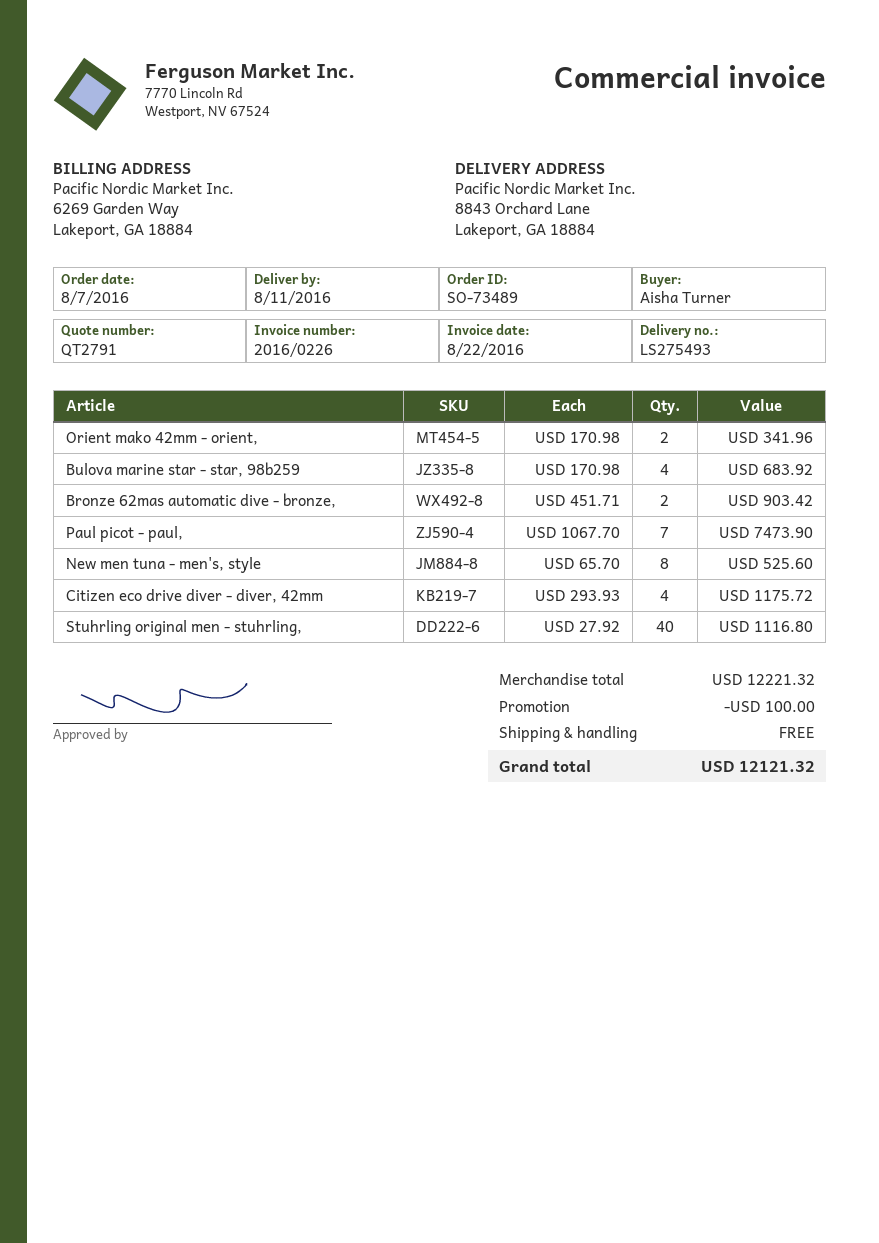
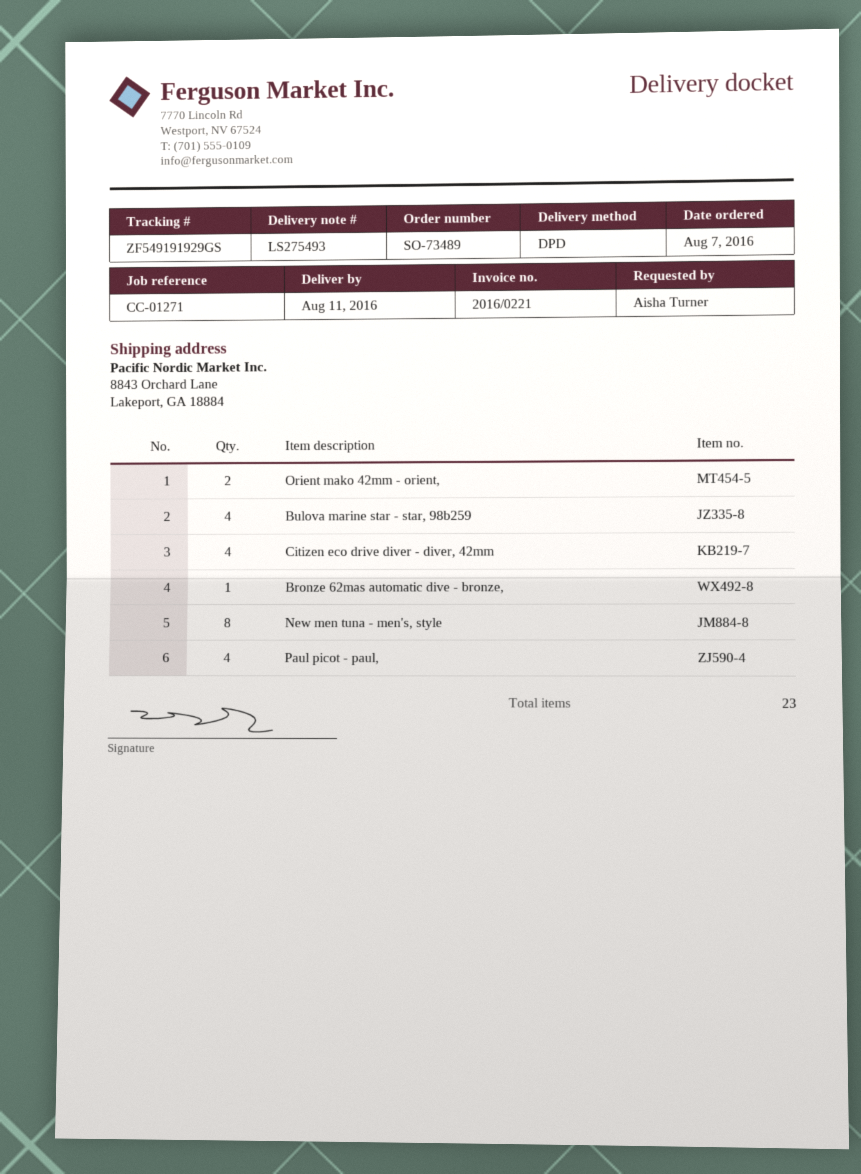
invoice number: 2016/0226 -> 2016/0221
Bronze 62mas automatic dive - bronze,: 2 -> 1
Paul picot - paul,: 7 -> 4
Stuhrling original men - stuhrling,: 40 -> none

